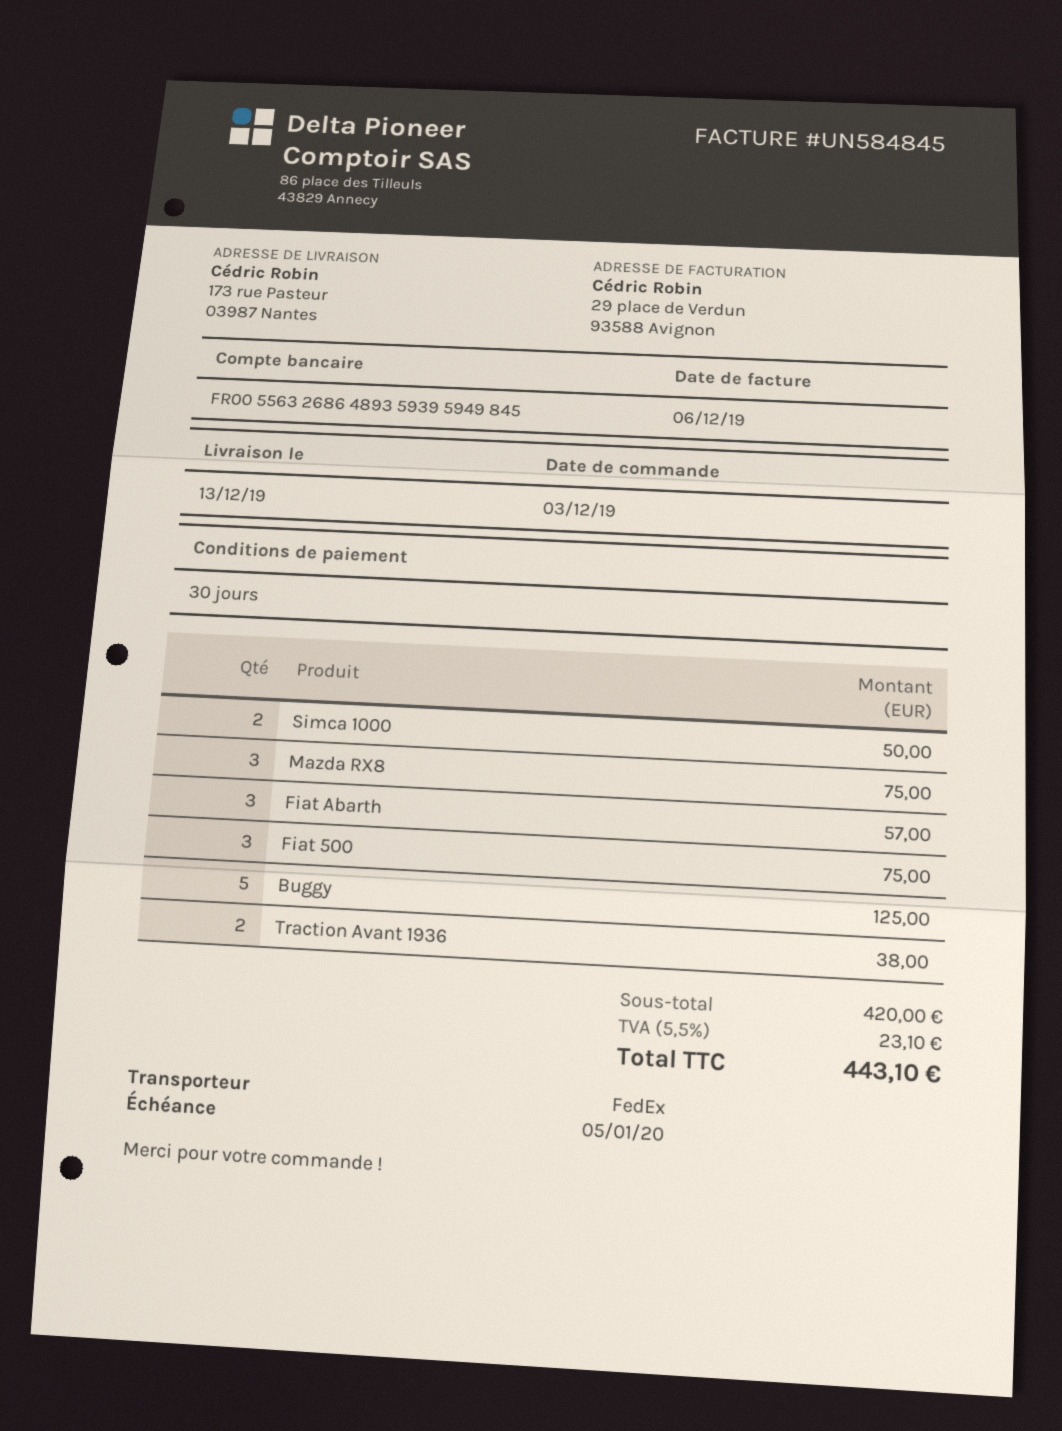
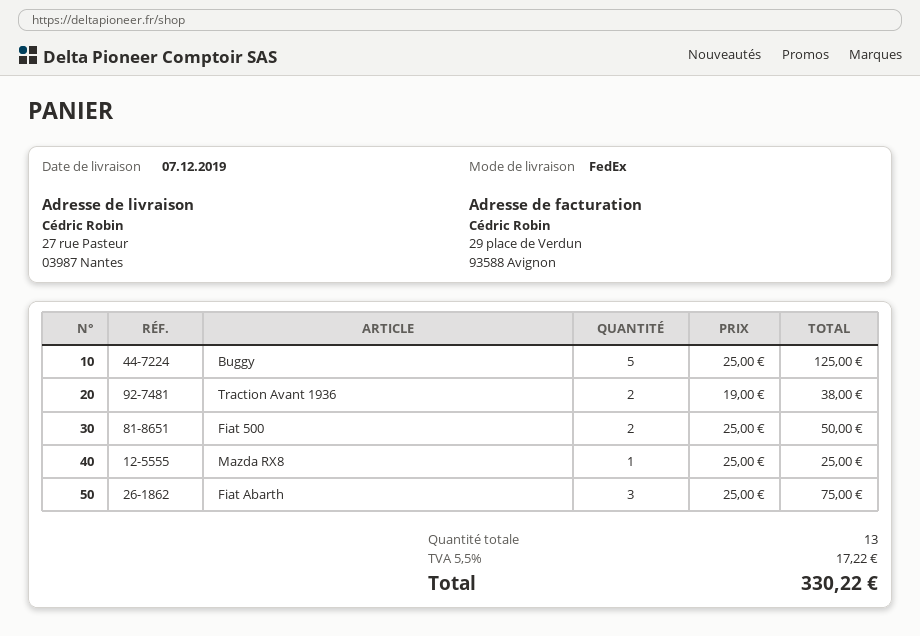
delivery date: 2019-12-13 -> 2019-12-07
ship to: 173 rue Pasteur, 03987 Nantes -> 27 rue Pasteur, 03987 Nantes
Simca 1000: 2 for 50.00 -> none
Mazda RX8: 3 for 75.00 -> 1 for 25.00
Fiat Abarth: 3 for 57.00 -> 3 for 75.00
Fiat 500: 3 for 75.00 -> 2 for 50.00
tax: 5.5% = 23.10 -> 5.5% = 17.22
total: 443.10 -> 330.22

